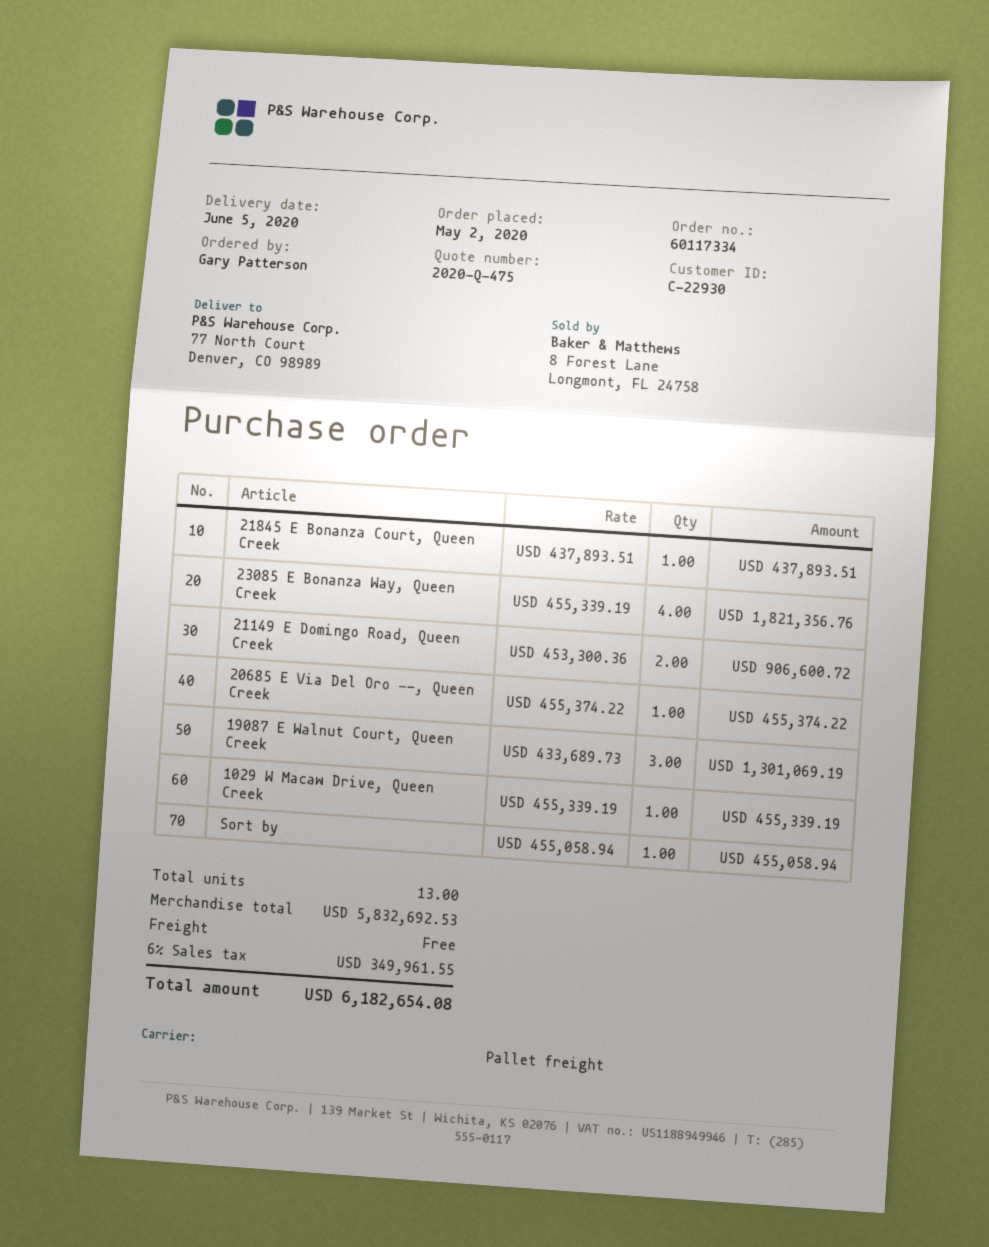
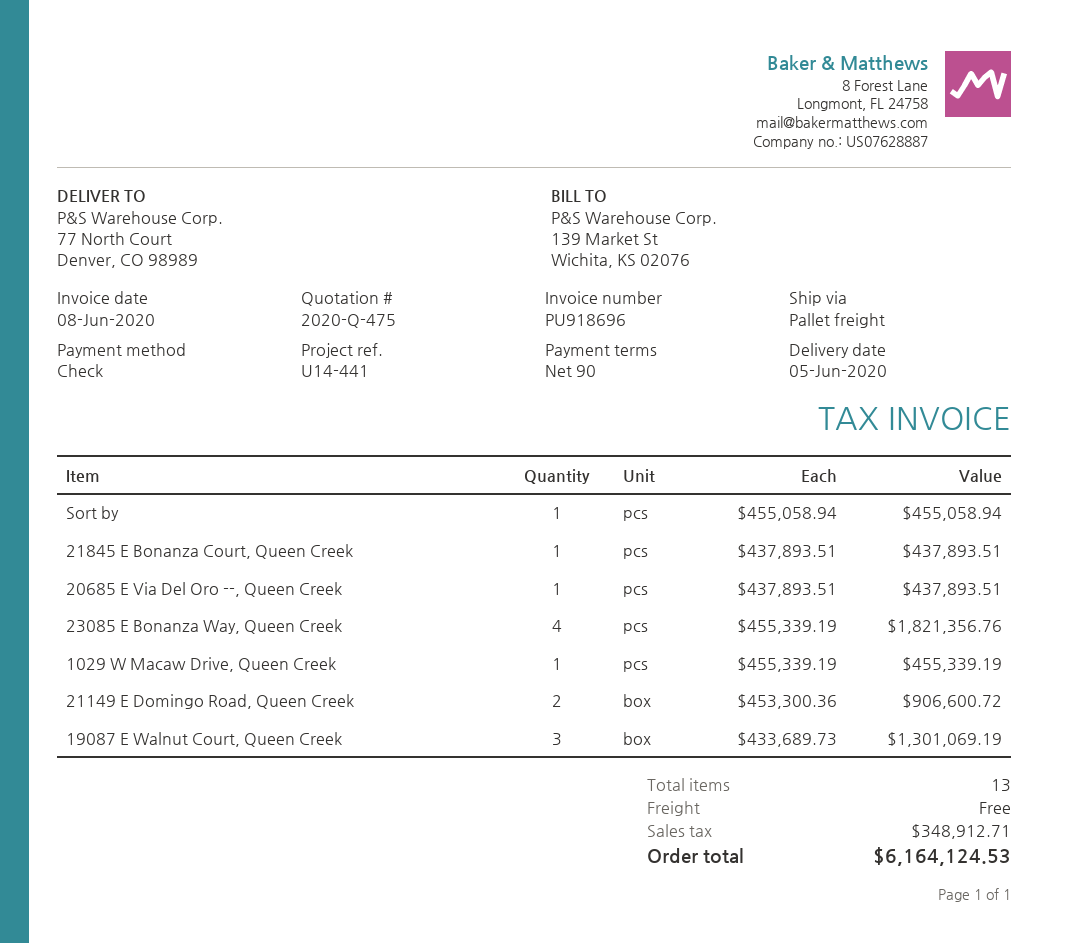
20685 E Via Del Oro --, Queen Creek: 1 x 455374.22 = 455374.22 -> 1 x 437893.51 = 437893.51
tax: 349961.55 -> 348912.71
total: 6182654.08 -> 6164124.53

